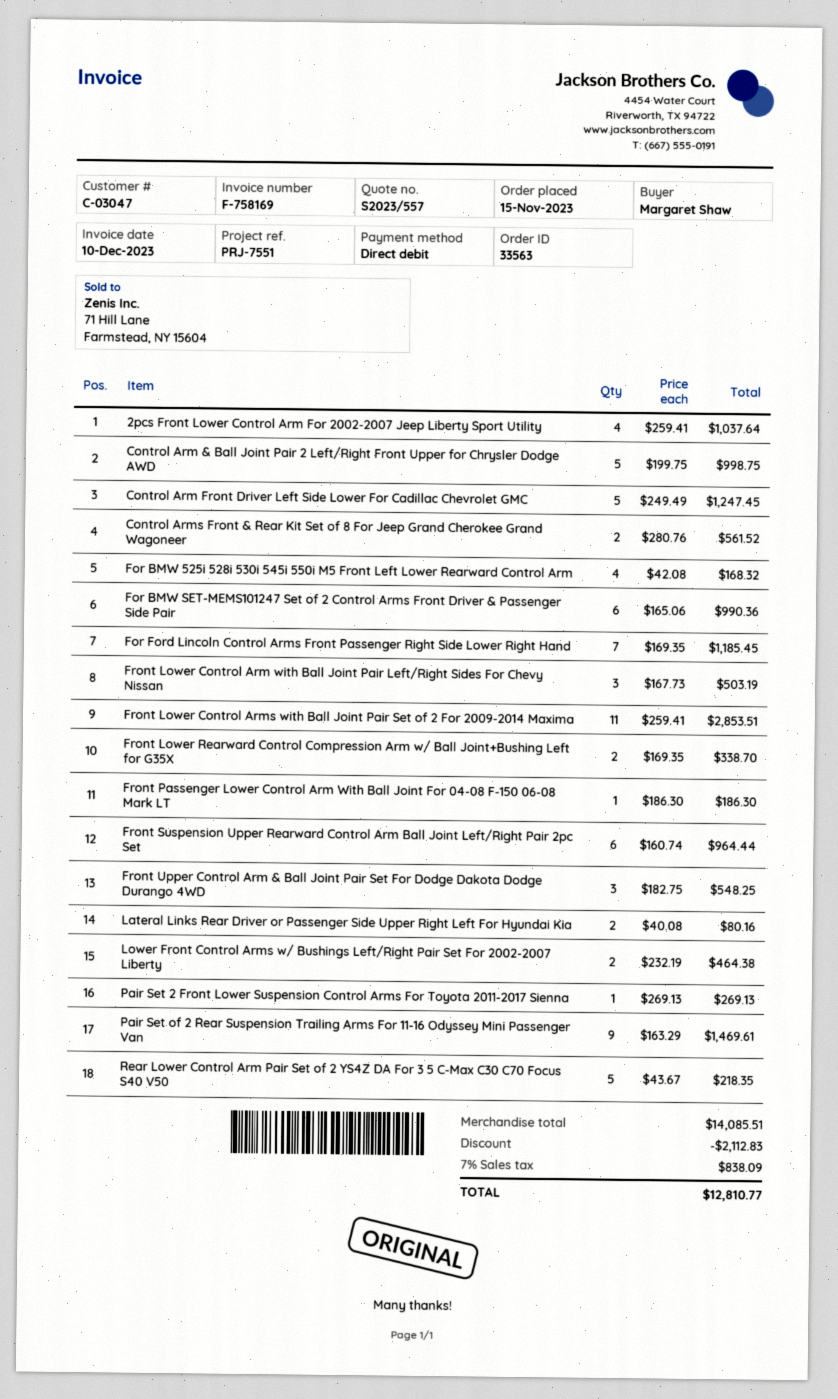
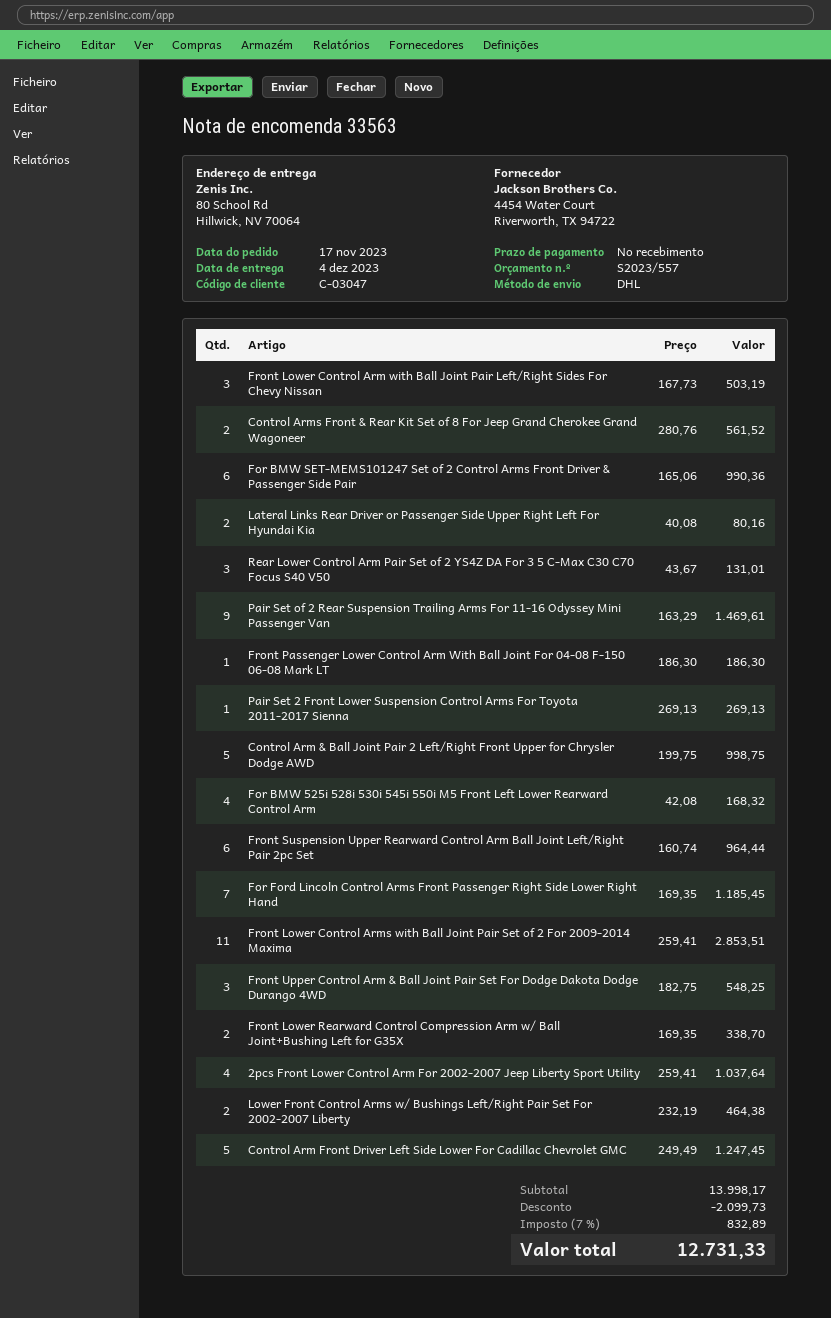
order date: 2023-11-15 -> 2023-11-17
Rear Lower Control Arm Pair Set of 2 YS4Z DA For 3 5 C-Max C30 C70 Focus S40 V50: 5 x 43.67 = 218.35 -> 3 x 43.67 = 131.01
subtotal: 14085.51 -> 13998.17
discount: 2112.83 -> 2099.73
tax: 7% = 838.09 -> 7% = 832.89
total: 12810.77 -> 12731.33

